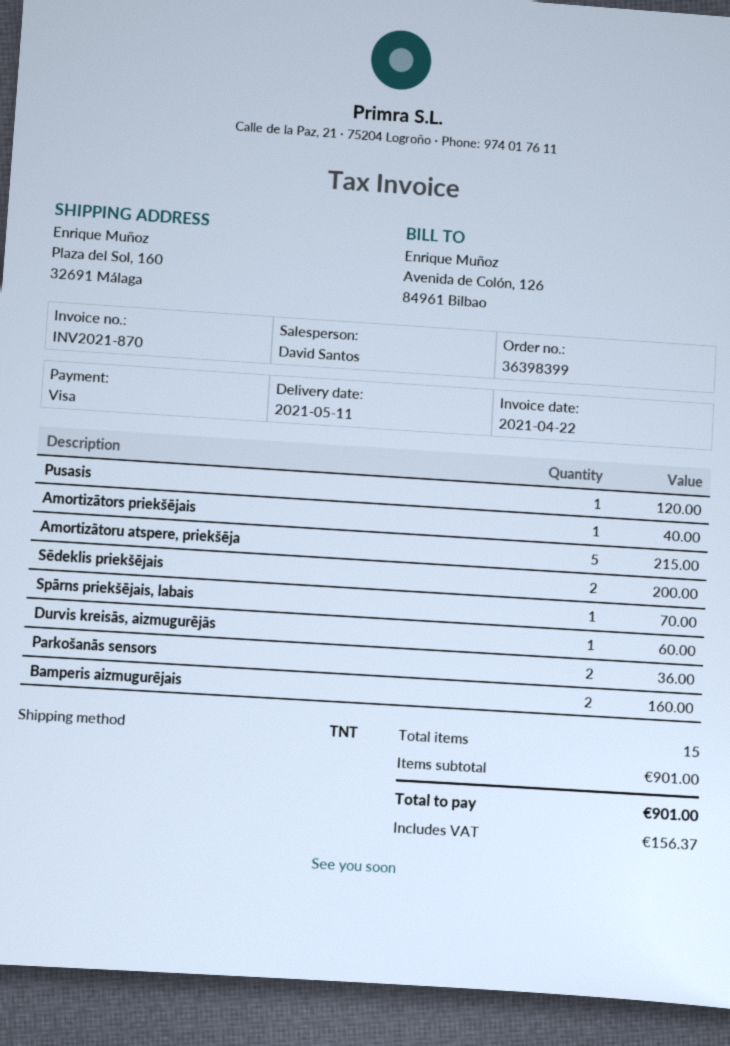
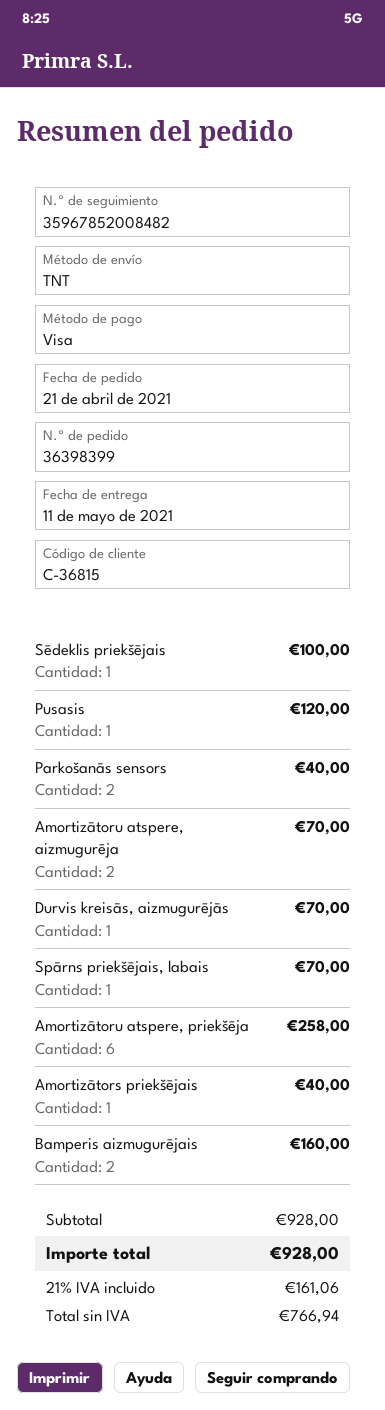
Amortizātoru atspere, priekšēja: 5 for 215.00 -> 6 for 258.00
Sēdeklis priekšējais: 2 for 200.00 -> 1 for 100.00
Durvis kreisās, aizmugurējās: 1 for 60.00 -> 1 for 70.00
Parkošanās sensors: 2 for 36.00 -> 2 for 40.00
Amortizātoru atspere, aizmugurēja: none -> 2 for 70.00
subtotal: 901.00 -> 928.00
tax: 156.37 -> 161.06
total: 901.00 -> 928.00

